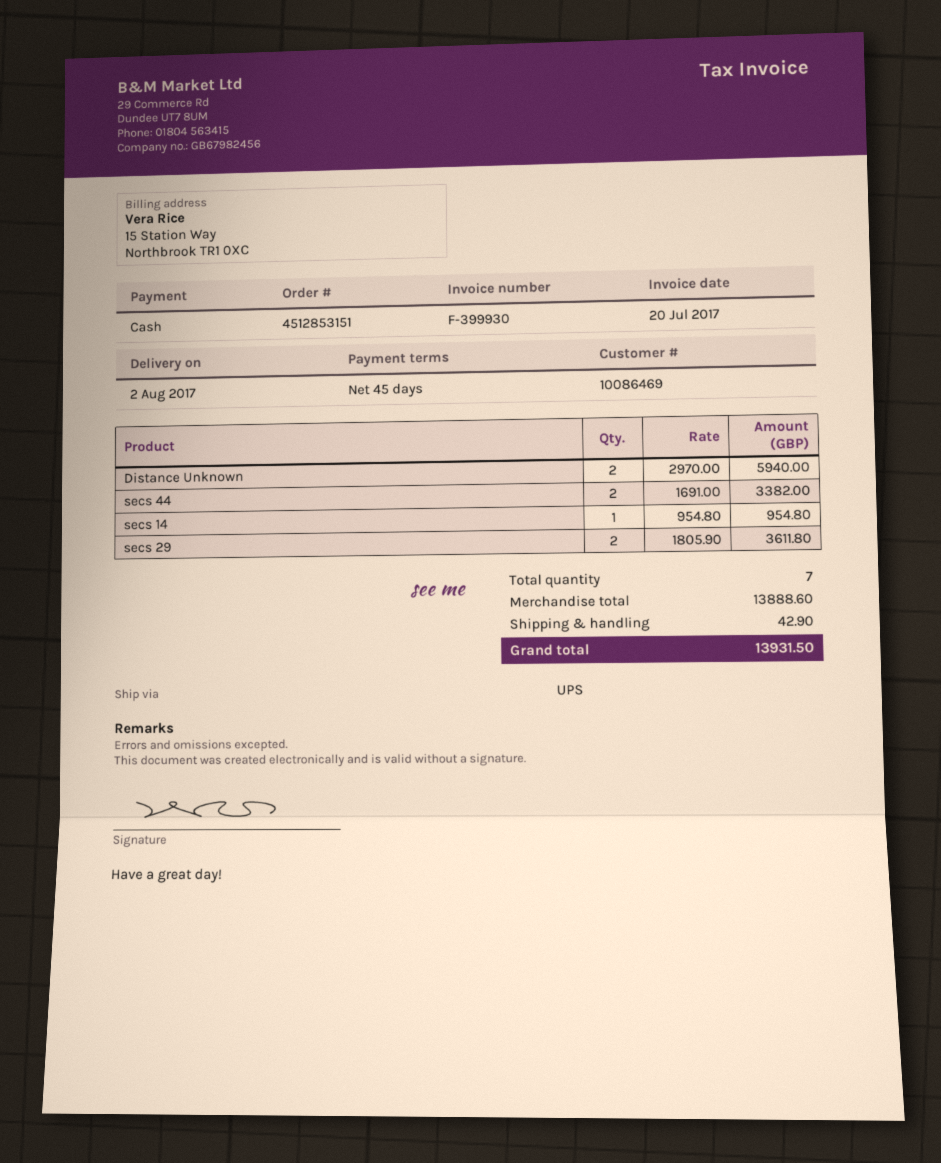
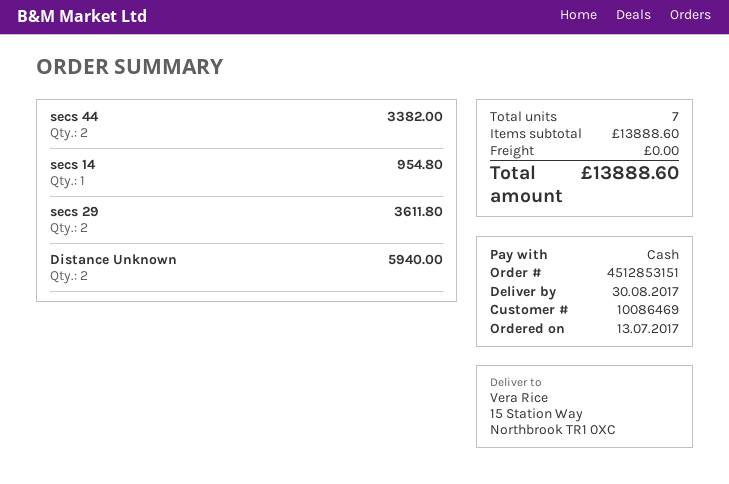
delivery date: 2017-08-02 -> 2017-08-30
shipping: 42.90 -> 0.00
total: 13931.50 -> 13888.60

